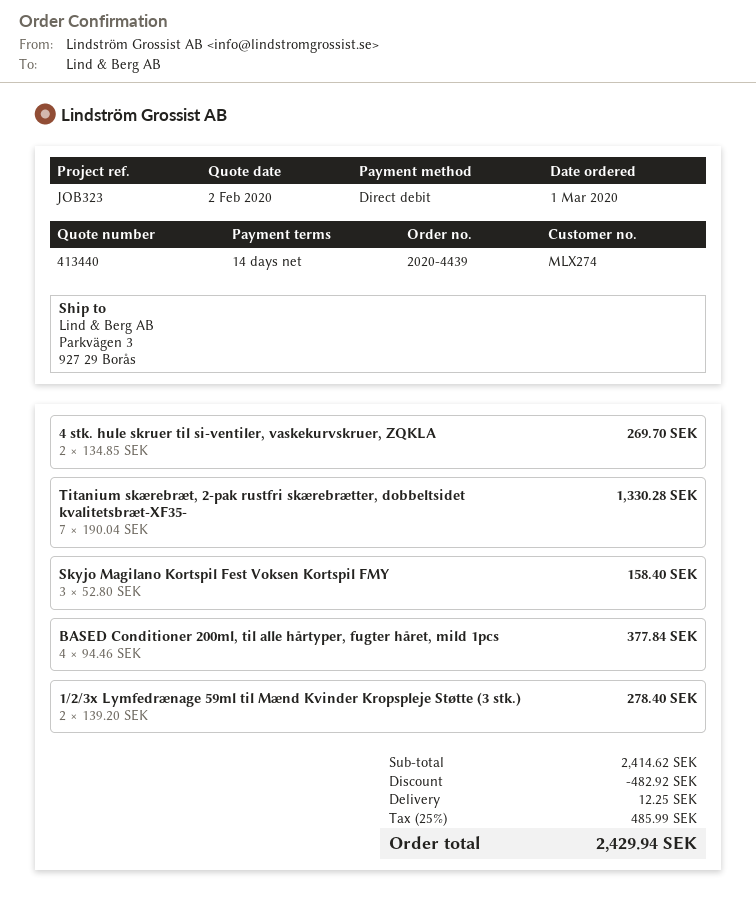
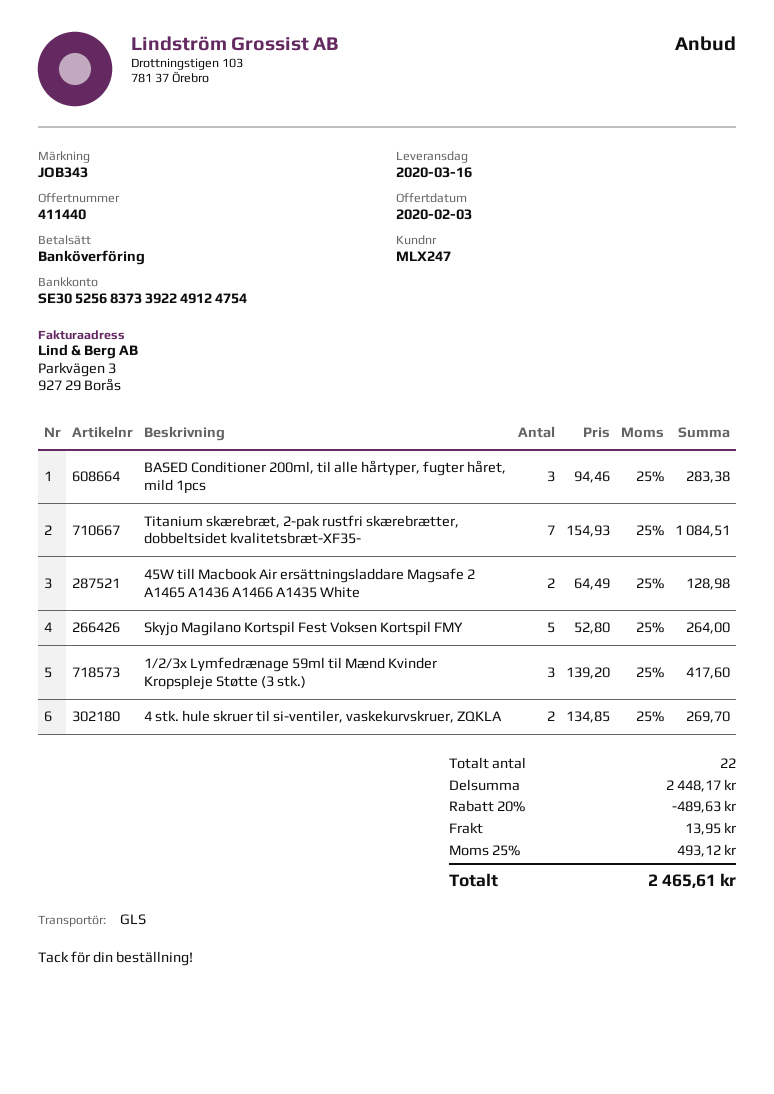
quote number: 413440 -> 411440
quote date: 2020-02-02 -> 2020-02-03
customer number: MLX274 -> MLX247
reference: JOB323 -> JOB343
payment method: direct debit -> bank transfer
Titanium skærebræt, 2-pak rustfri skærebrætter, dobbeltsidet kvalitetsbræt-XF35-: 7 x 190.04 = 1330.28 -> 7 x 154.93 = 1084.51
Skyjo Magilano Kortspil Fest Voksen Kortspil FMY: 3 x 52.80 = 158.40 -> 5 x 52.80 = 264.00
BASED Conditioner 200ml, til alle hårtyper, fugter håret, mild 1pcs: 4 x 94.46 = 377.84 -> 3 x 94.46 = 283.38
1/2/3x Lymfedrænage 59ml til Mænd Kvinder Kropspleje Støtte (3 stk.): 2 x 139.20 = 278.40 -> 3 x 139.20 = 417.60
45W till Macbook Air ersättningsladdare Magsafe 2 A1465 A1436 A1466 A1435 White: none -> 2 x 64.49 = 128.98
subtotal: 2414.62 -> 2448.17
discount: 482.92 -> 489.63
shipping: 12.25 -> 13.95
tax: 25% = 485.99 -> 25% = 493.12
total: 2429.94 -> 2465.61

